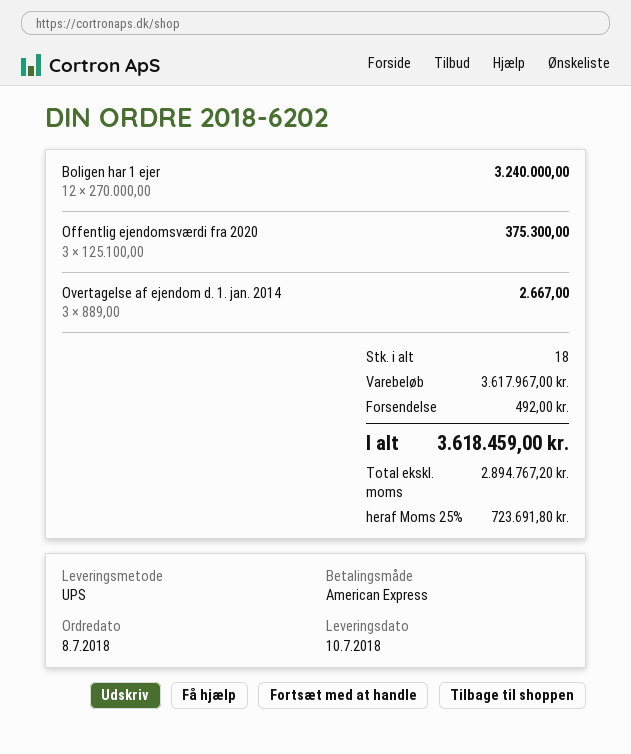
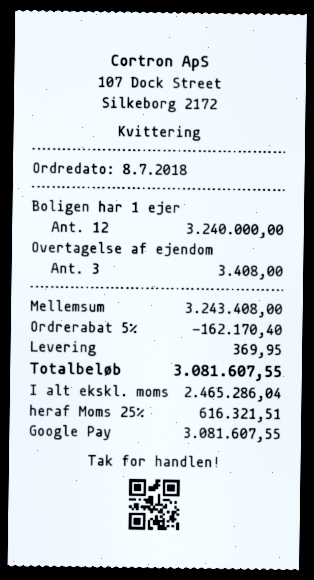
payment method: American Express -> Google Pay
Offentlig ejendomsværdi fra 2020: 3 for 375300.00 -> none
Overtagelse af ejendom d. 1. jan. 2014: 3 for 2667.00 -> 3 for 3408.00
subtotal: 3617967.00 -> 3243408.00
discount: none -> 5% = 162170.40
shipping: 492.00 -> 369.95
net: 2894767.20 -> 2465286.04
tax: 25% = 723691.80 -> 25% = 616321.51
total: 3618459.00 -> 3081607.55

